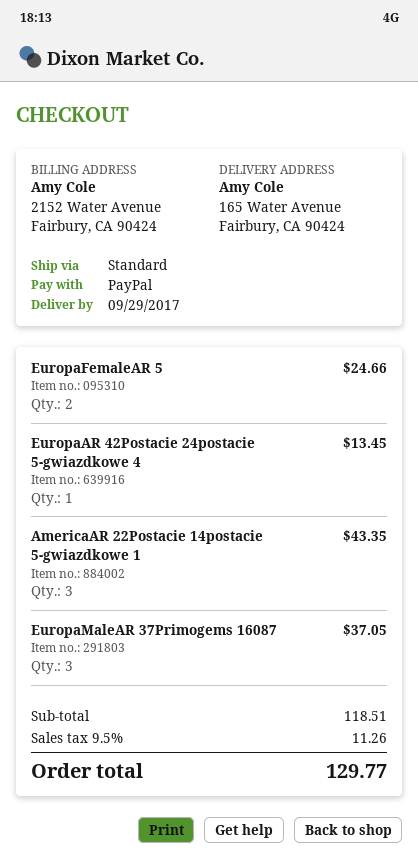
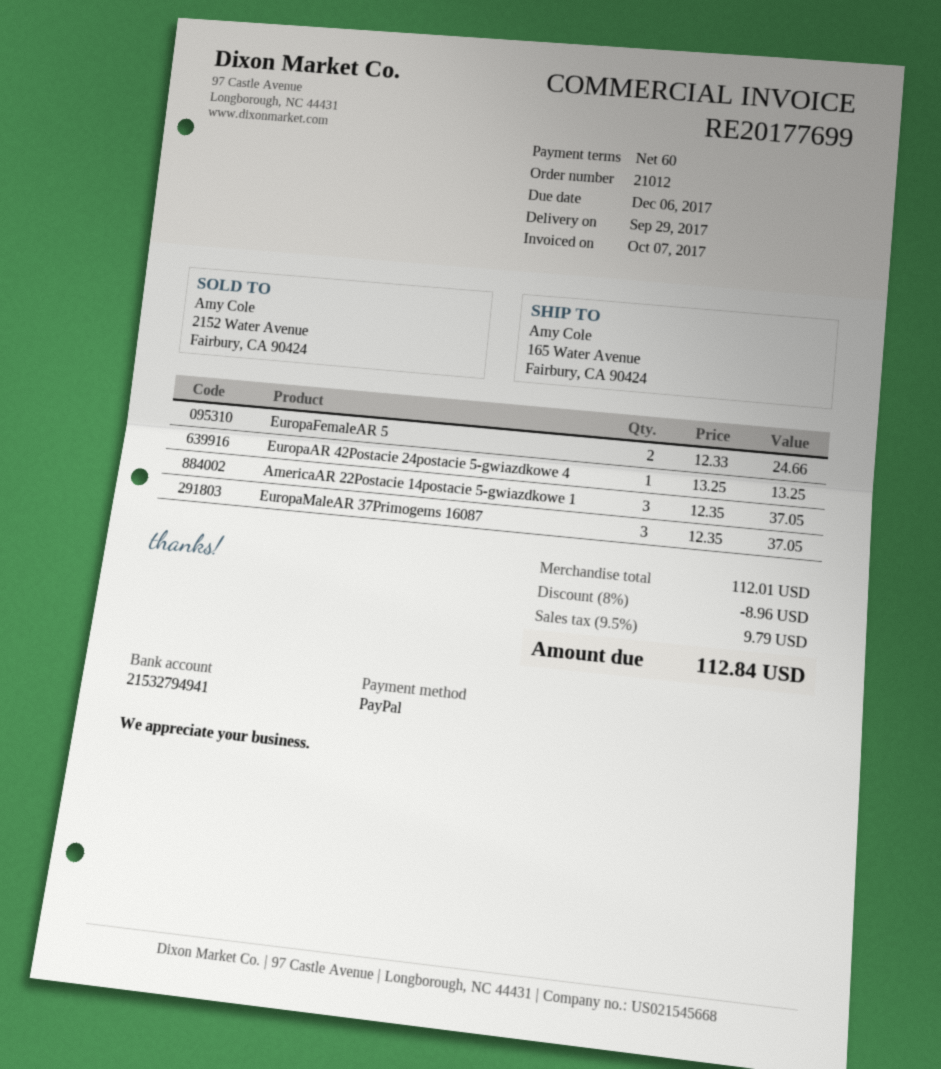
EuropaAR 42Postacie 24postacie 5-gwiazdkowe 4: 1 for 13.45 -> 1 for 13.25
AmericaAR 22Postacie 14postacie 5-gwiazdkowe 1: 3 for 43.35 -> 3 for 37.05
subtotal: 118.51 -> 112.01
discount: none -> 8% = 8.96
tax: 9.5% = 11.26 -> 9.5% = 9.79
total: 129.77 -> 112.84

